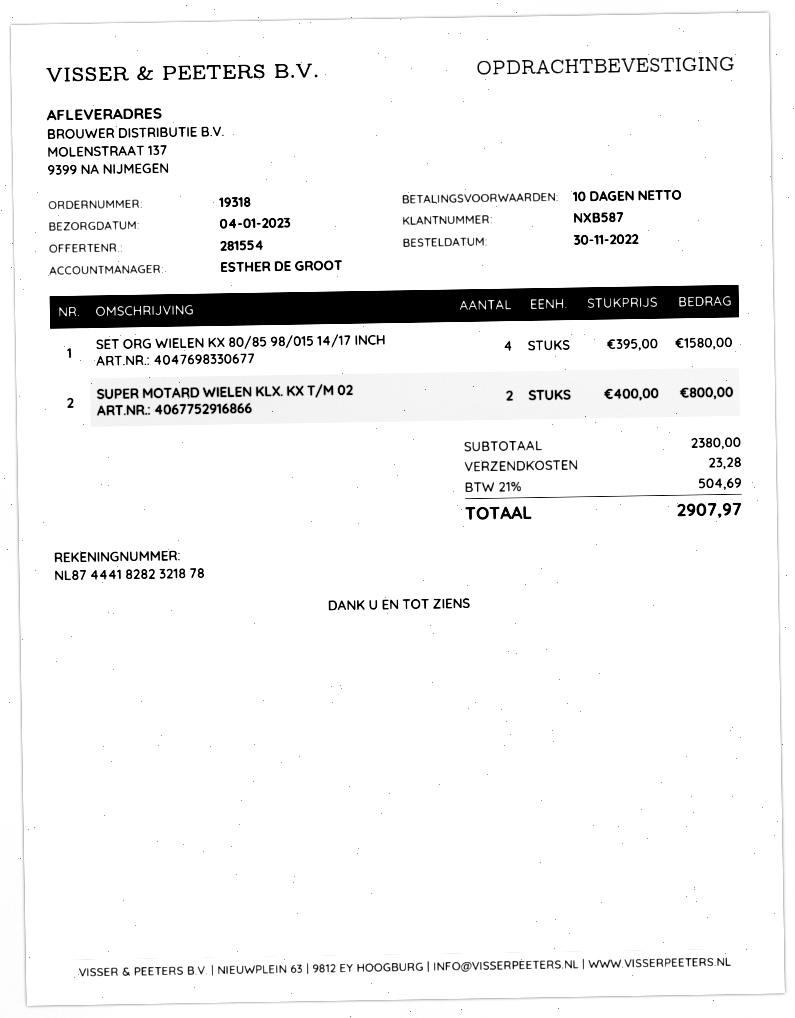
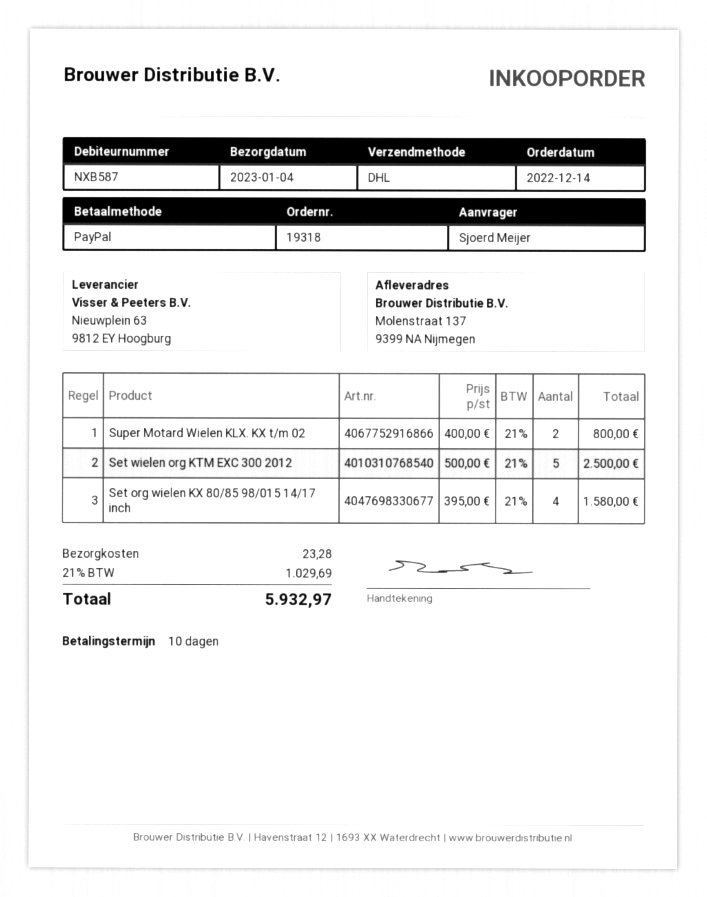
order date: 2022-11-30 -> 2022-12-14
Set wielen org KTM EXC 300 2012: none -> 5 x 500.00 = 2500.00
tax: 21% = 504.69 -> 21% = 1029.69
total: 2907.97 -> 5932.97

